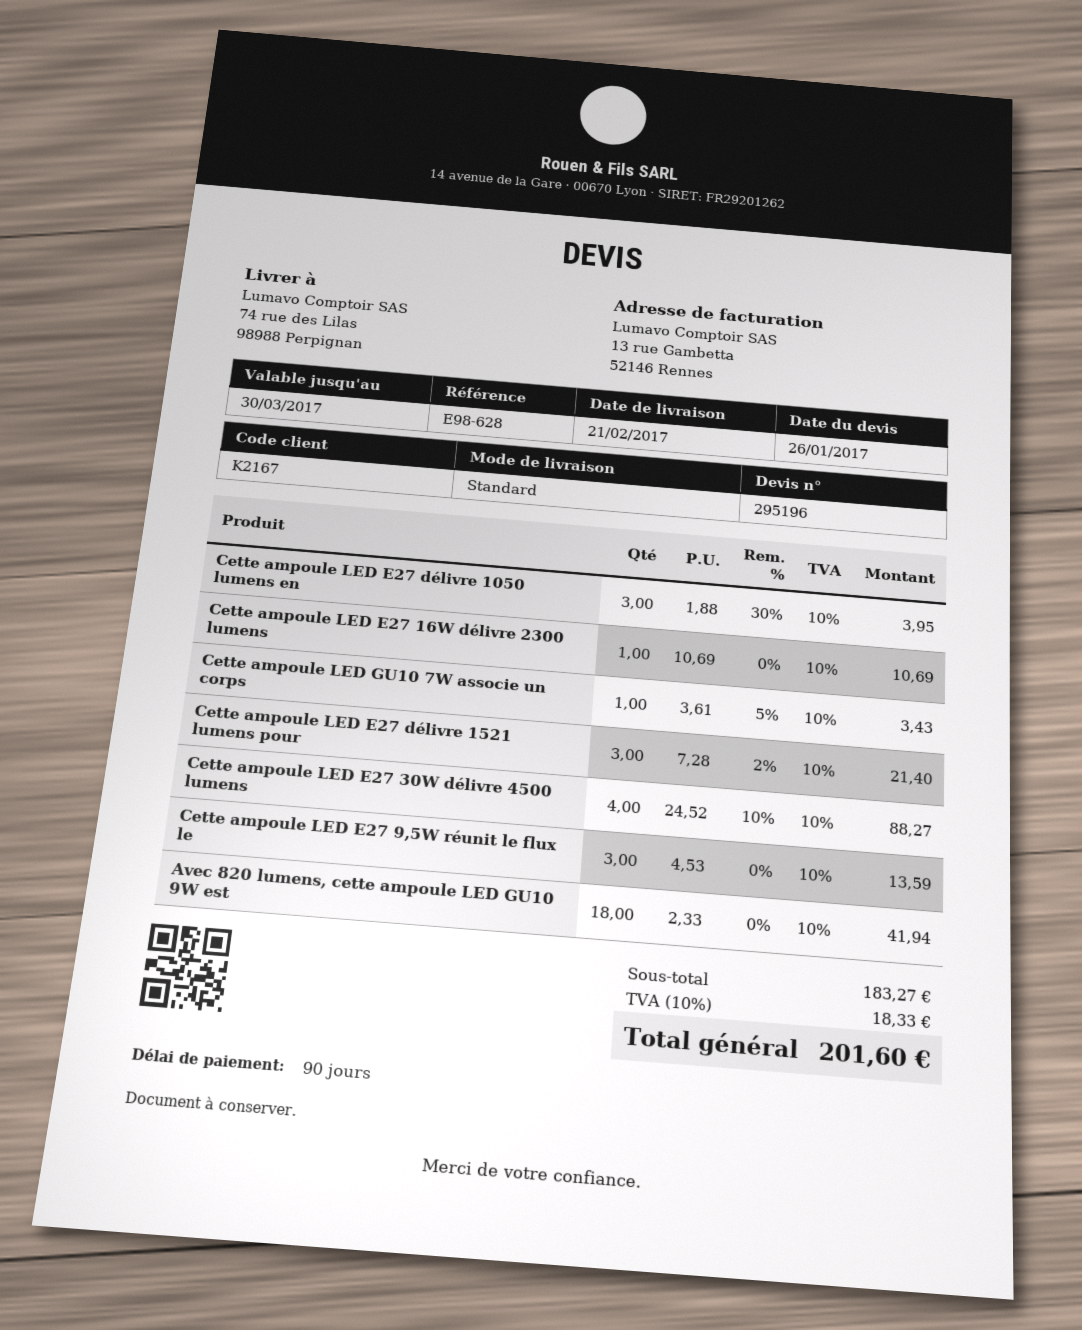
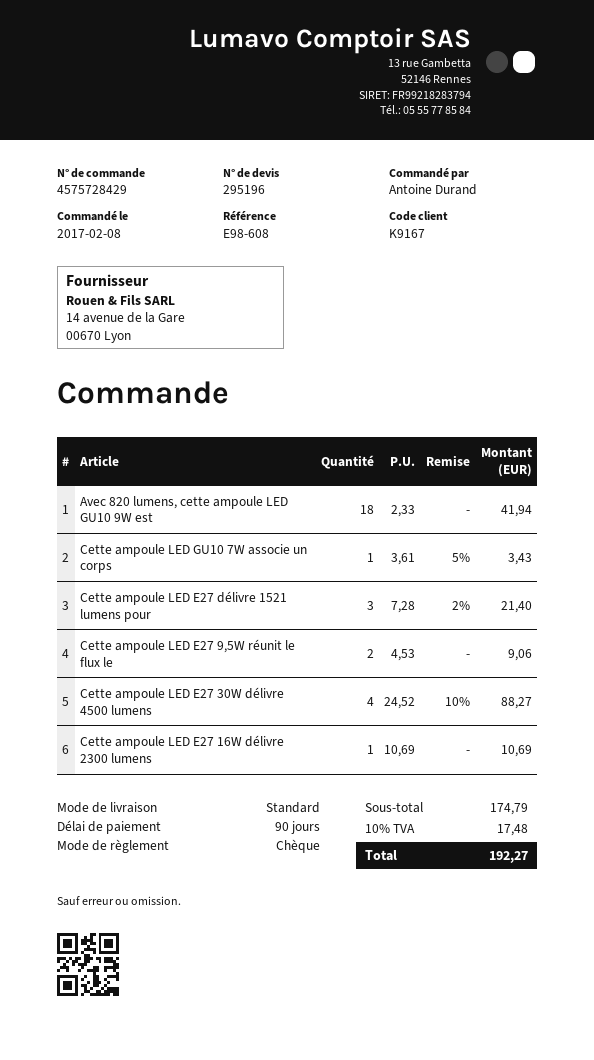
customer number: K2167 -> K9167
reference: E98-628 -> E98-608
Cette ampoule LED E27 délivre 1050 lumens en: 3 x 1.88 - 30% = 3.95 -> none
Cette ampoule LED E27 9,5W réunit le flux le: 3 x 4.53 = 13.59 -> 2 x 4.53 = 9.06
subtotal: 183.27 -> 174.79
tax: 10% = 18.33 -> 10% = 17.48
total: 201.60 -> 192.27

